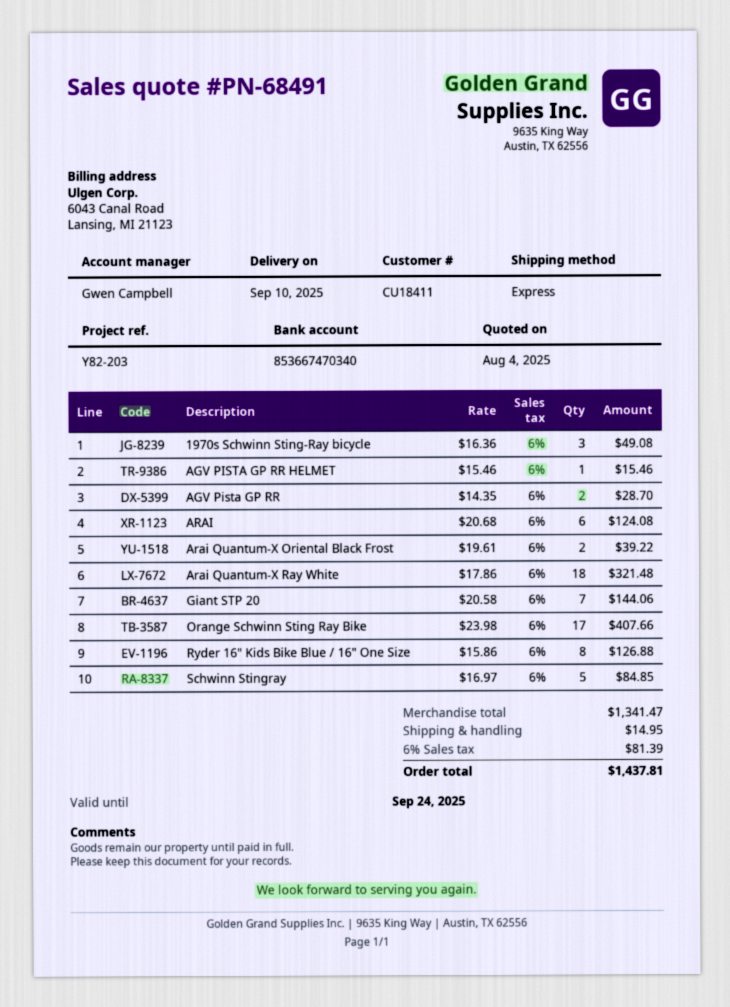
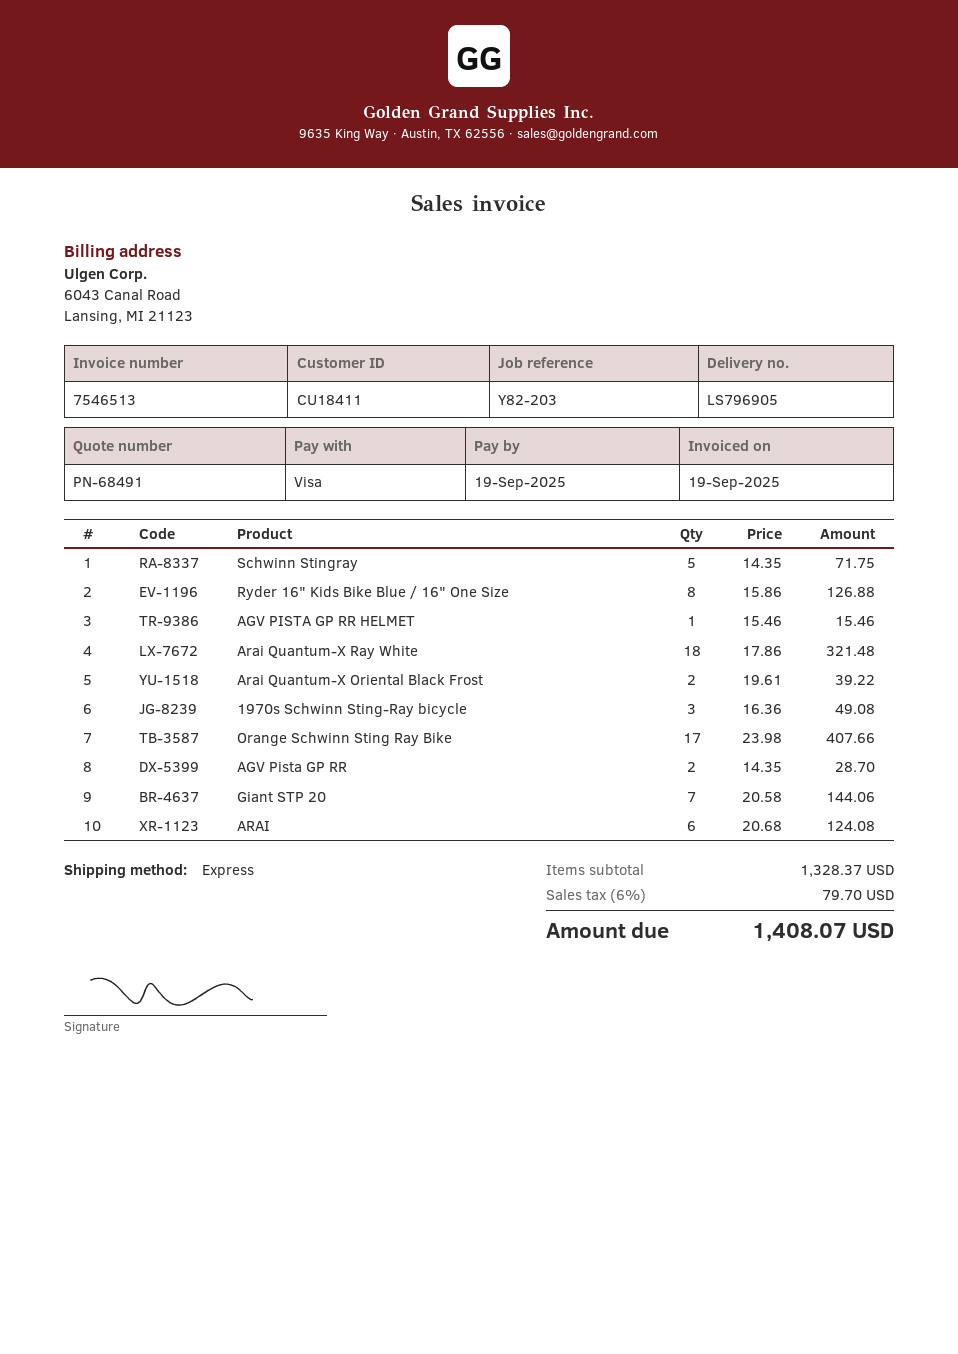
Schwinn Stingray: 5 x 16.97 = 84.85 -> 5 x 14.35 = 71.75
subtotal: 1341.47 -> 1328.37
shipping: 14.95 -> none
tax: 6% = 81.39 -> 6% = 79.70
total: 1437.81 -> 1408.07

